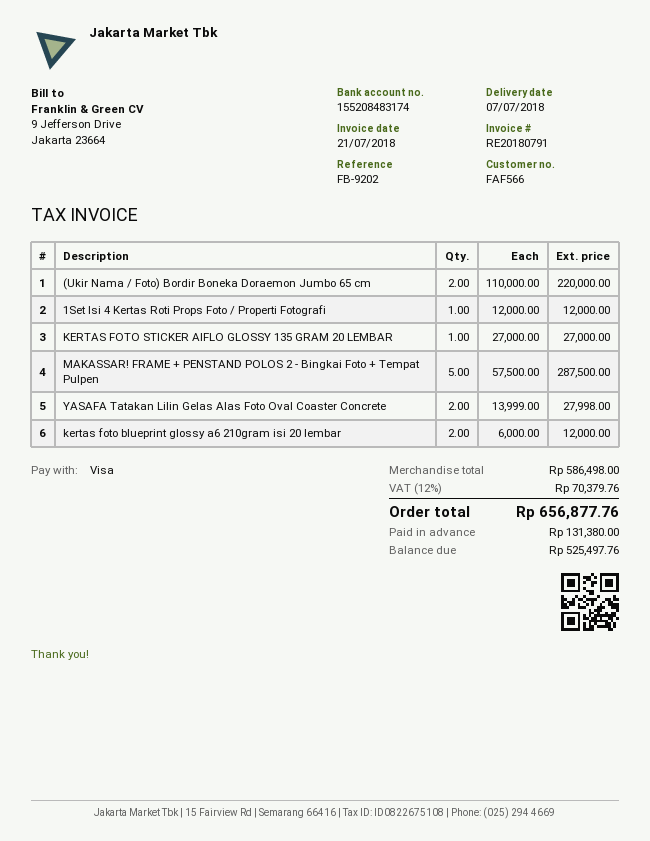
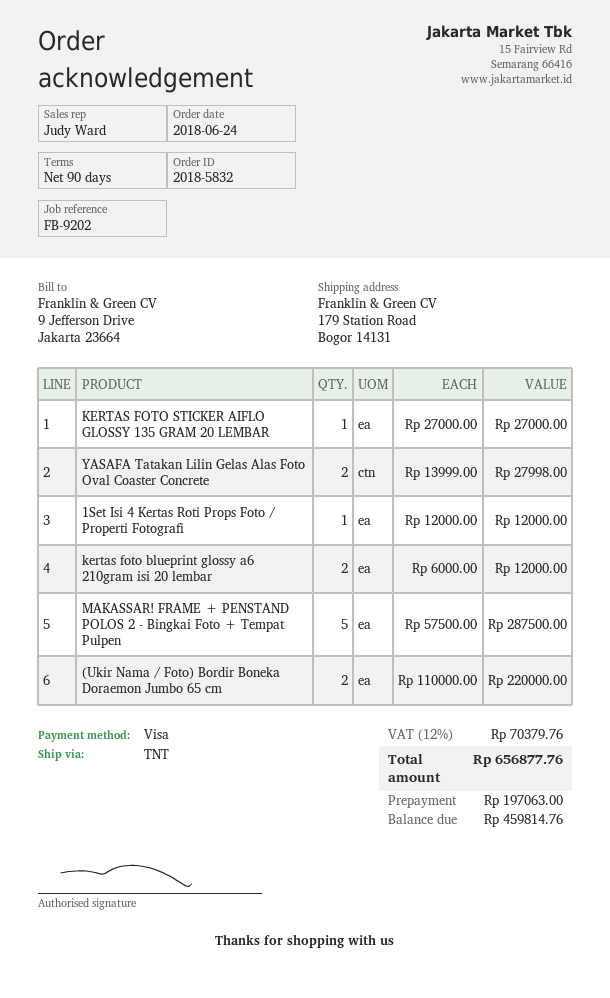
deposit: 131380.00 -> 197063.00
balance: 525497.76 -> 459814.76

